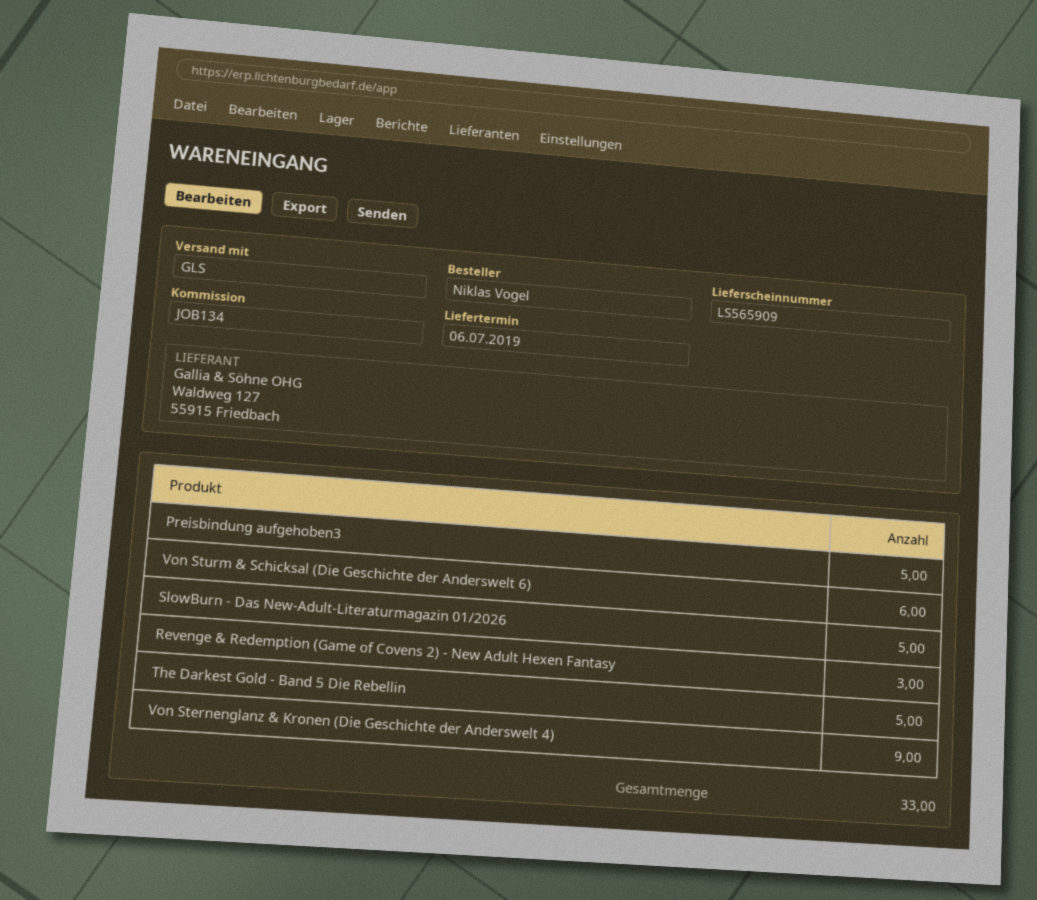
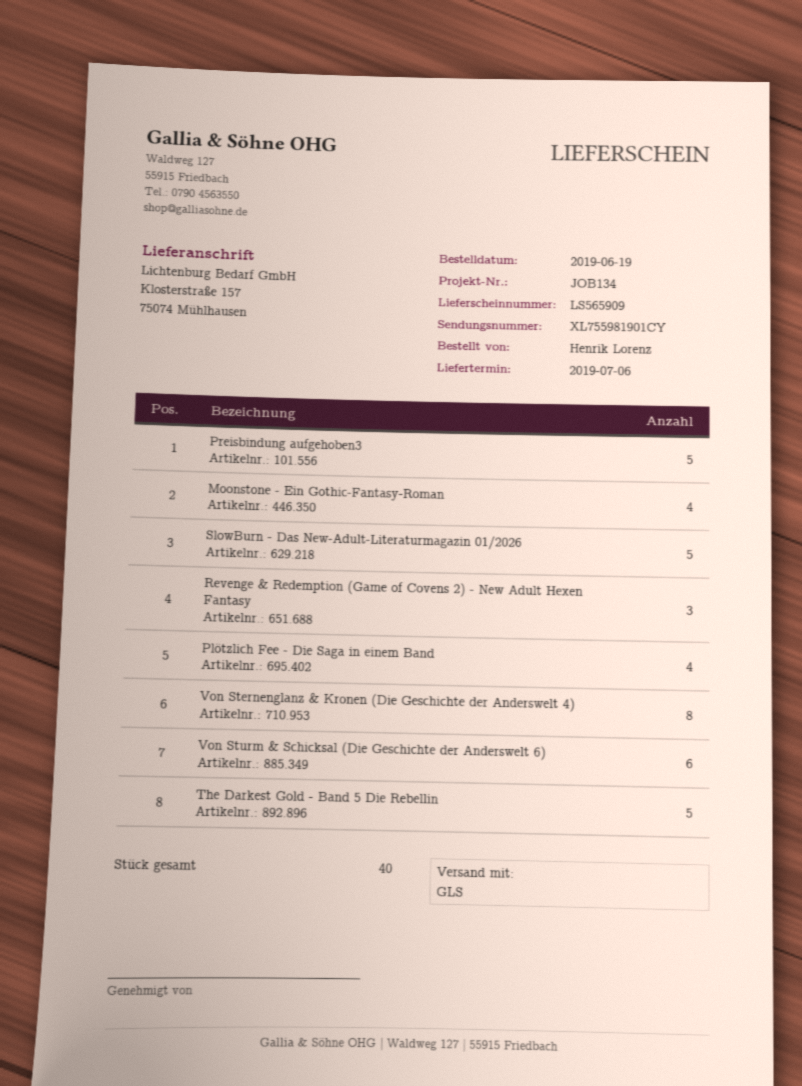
ordered by: Niklas Vogel -> Henrik Lorenz
Von Sternenglanz & Kronen (Die Geschichte der Anderswelt 4): 9 -> 8
Moonstone - Ein Gothic-Fantasy-Roman: none -> 4
Plötzlich Fee - Die Saga in einem Band: none -> 4
total quantity: 33 -> 40

